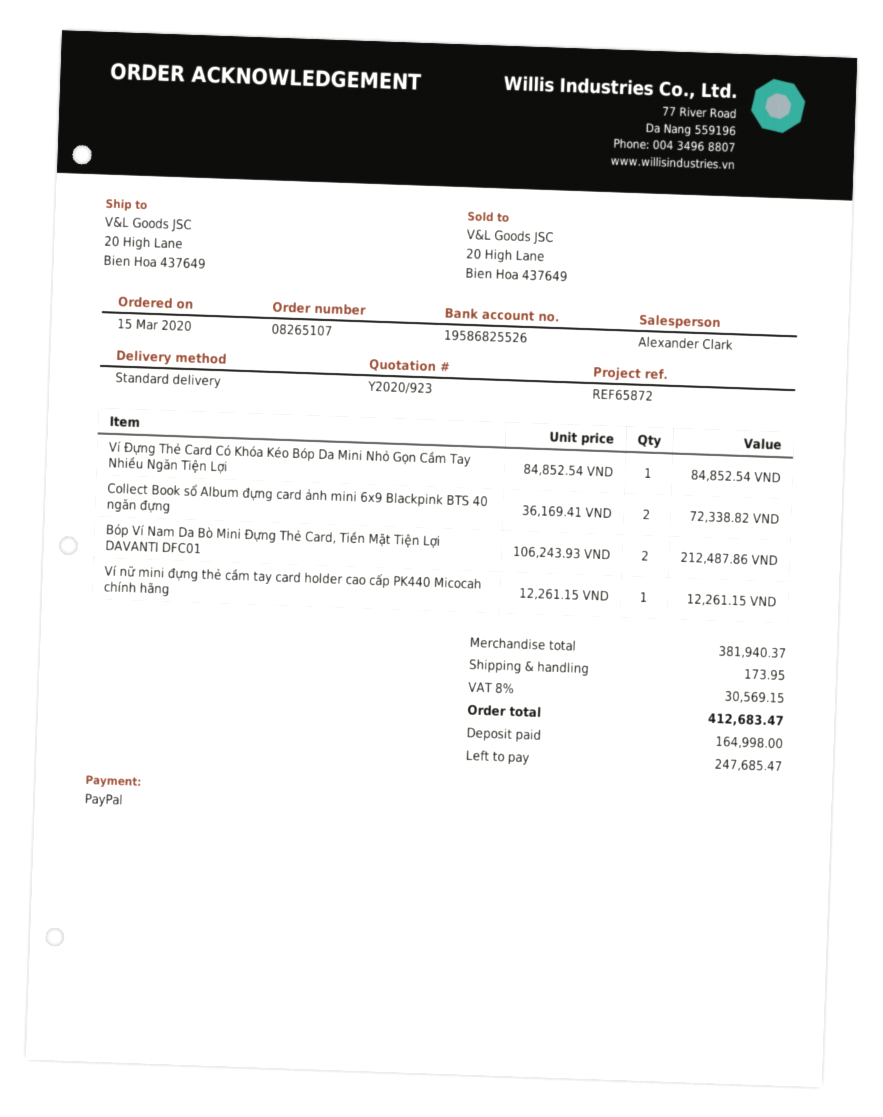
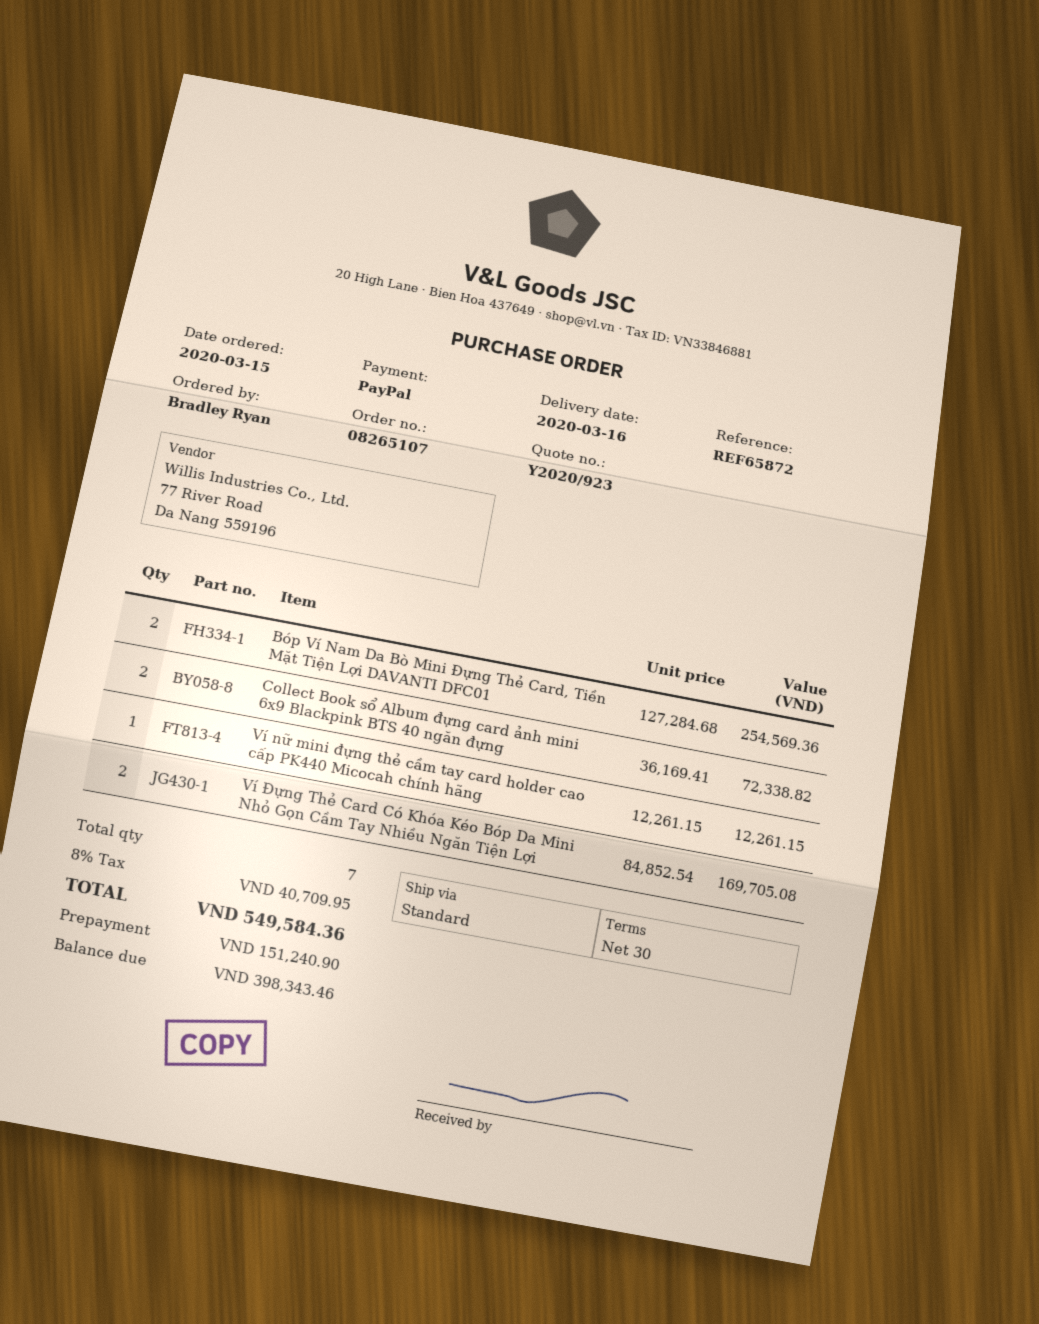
Ví Đựng Thẻ Card Có Khóa Kéo Bóp Da Mini Nhỏ Gọn Cầm Tay Nhiều Ngăn Tiện Lợi: 1 x 84852.54 = 84852.54 -> 2 x 84852.54 = 169705.08
Bóp Ví Nam Da Bò Mini Đựng Thẻ Card, Tiền Mặt Tiện Lợi DAVANTI DFC01: 2 x 106243.93 = 212487.86 -> 2 x 127284.68 = 254569.36
shipping: 173.95 -> none
tax: 8% = 30569.15 -> 8% = 40709.95
total: 412683.47 -> 549584.36
deposit: 164998.00 -> 151240.90
balance: 247685.47 -> 398343.46

